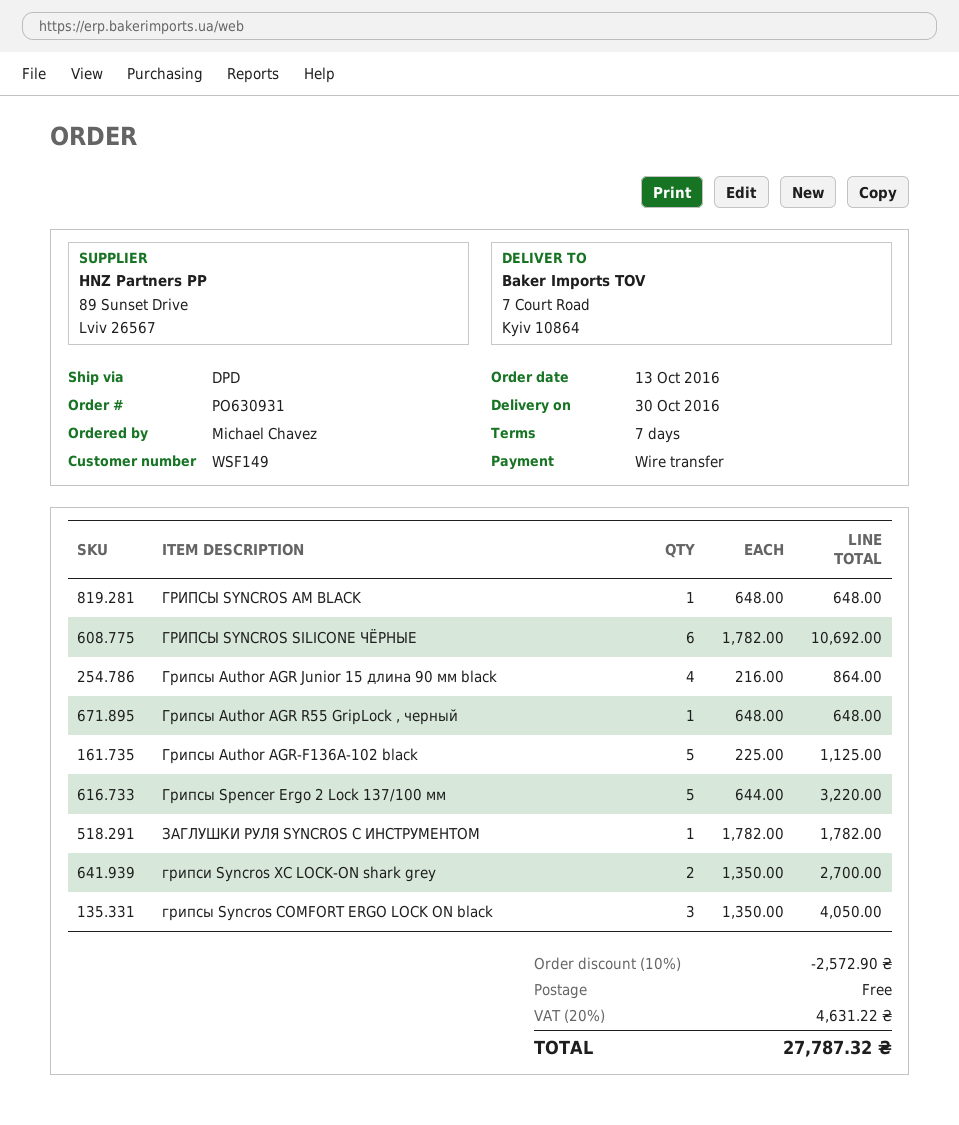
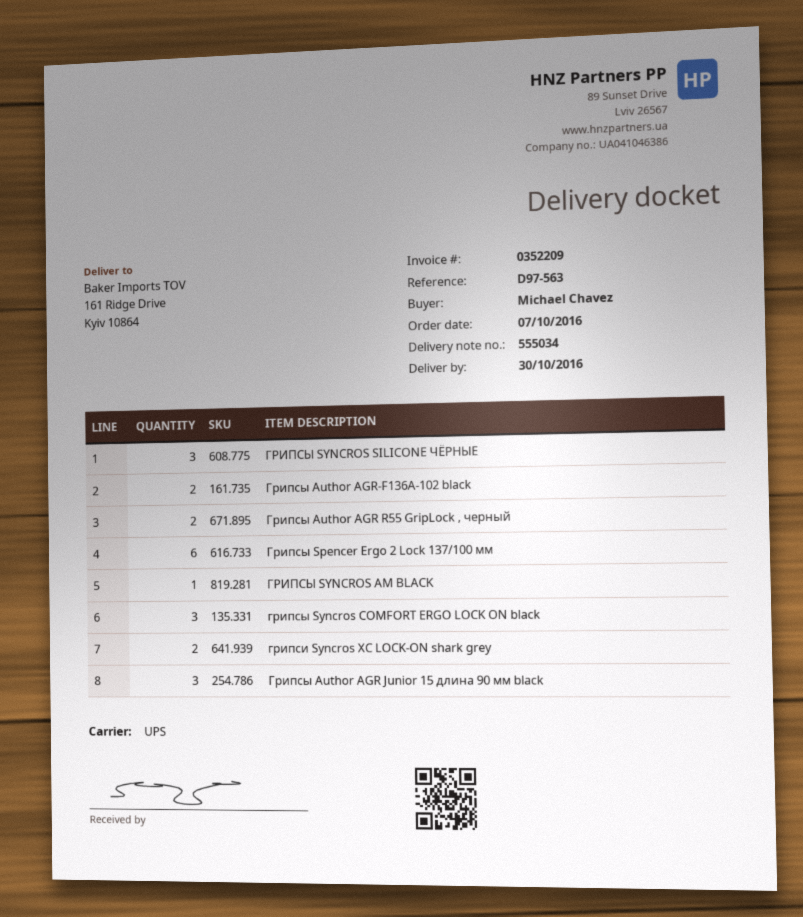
order date: 2016-10-13 -> 2016-10-07
shipping method: DPD -> UPS
ship to: 7 Court Road, Kyiv 10864 -> 161 Ridge Drive, Kyiv 10864
ГРИПСЫ SYNCROS SILICONE ЧЁРНЫЕ: 6 -> 3
Грипсы Author AGR Junior 15 длина 90 мм black: 4 -> 3
Грипсы Author AGR R55 GripLock , черный: 1 -> 2
Грипсы Author AGR-F136A-102 black: 5 -> 2
Грипсы Spencer Ergo 2 Lock 137/100 мм: 5 -> 6
ЗАГЛУШКИ РУЛЯ SYNCROS С ИНСТРУМЕНТОМ: 1 -> none

